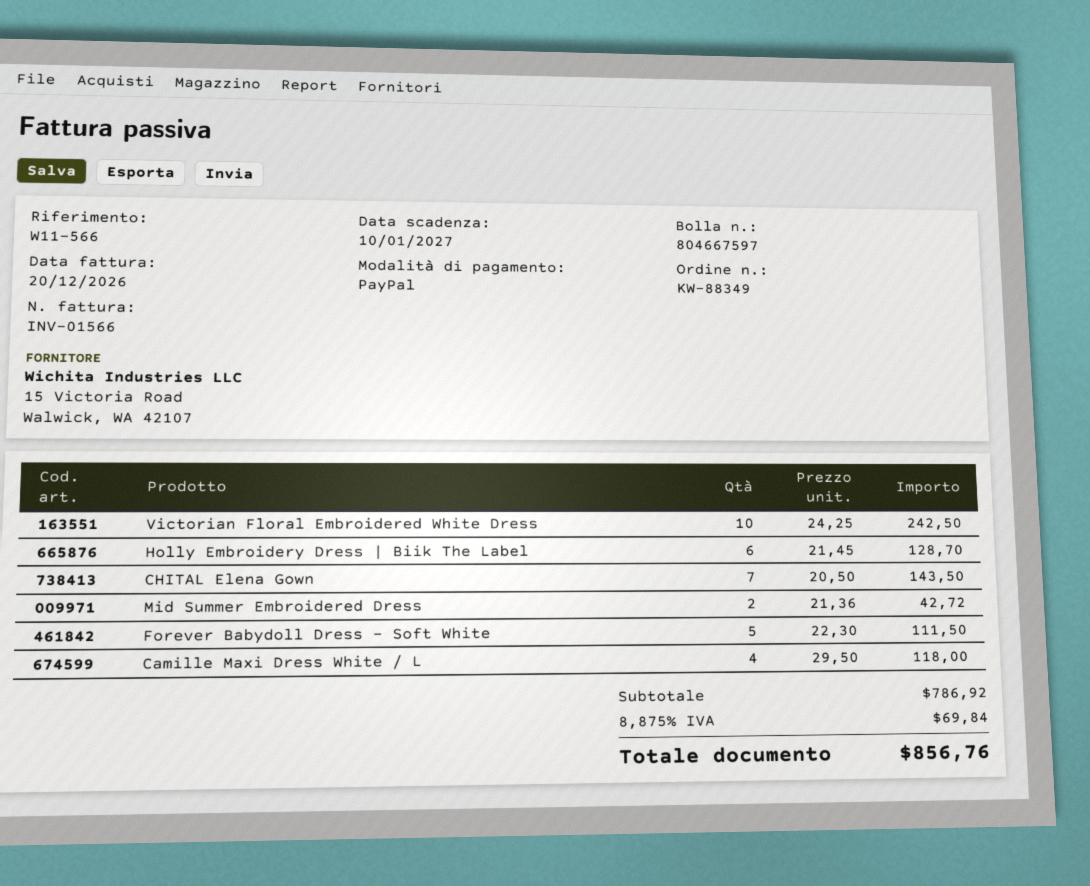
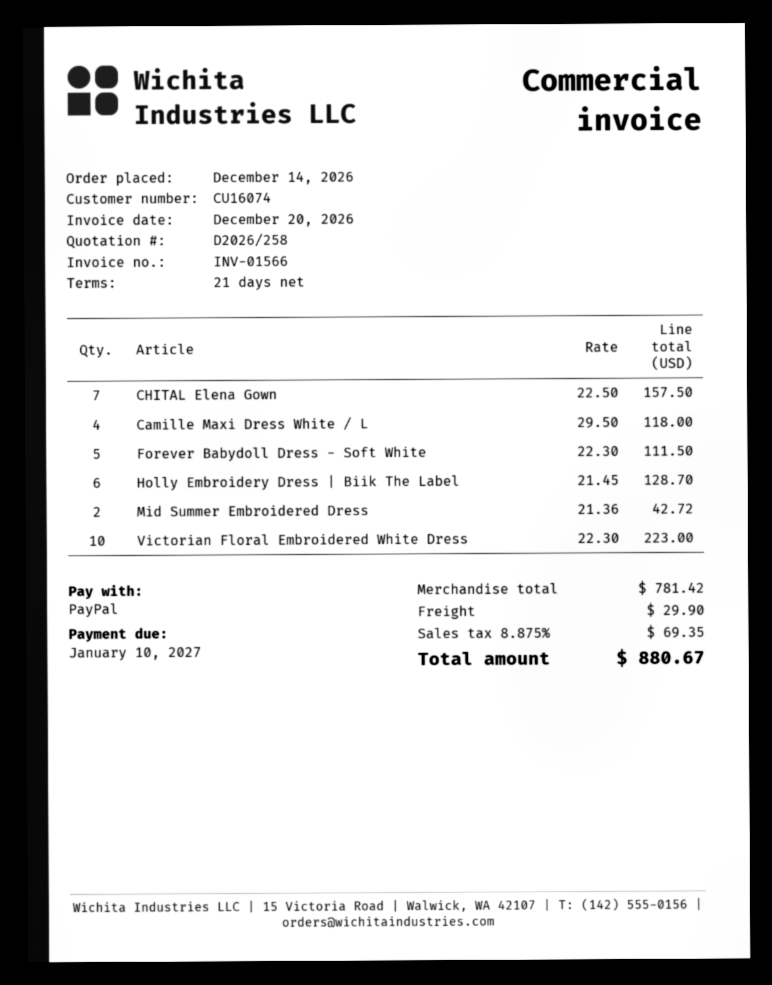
Victorian Floral Embroidered White Dress: 10 x 24.25 = 242.50 -> 10 x 22.30 = 223.00
CHITAL Elena Gown: 7 x 20.50 = 143.50 -> 7 x 22.50 = 157.50
subtotal: 786.92 -> 781.42
shipping: none -> 29.90
tax: 8.875% = 69.84 -> 8.875% = 69.35
total: 856.76 -> 880.67

